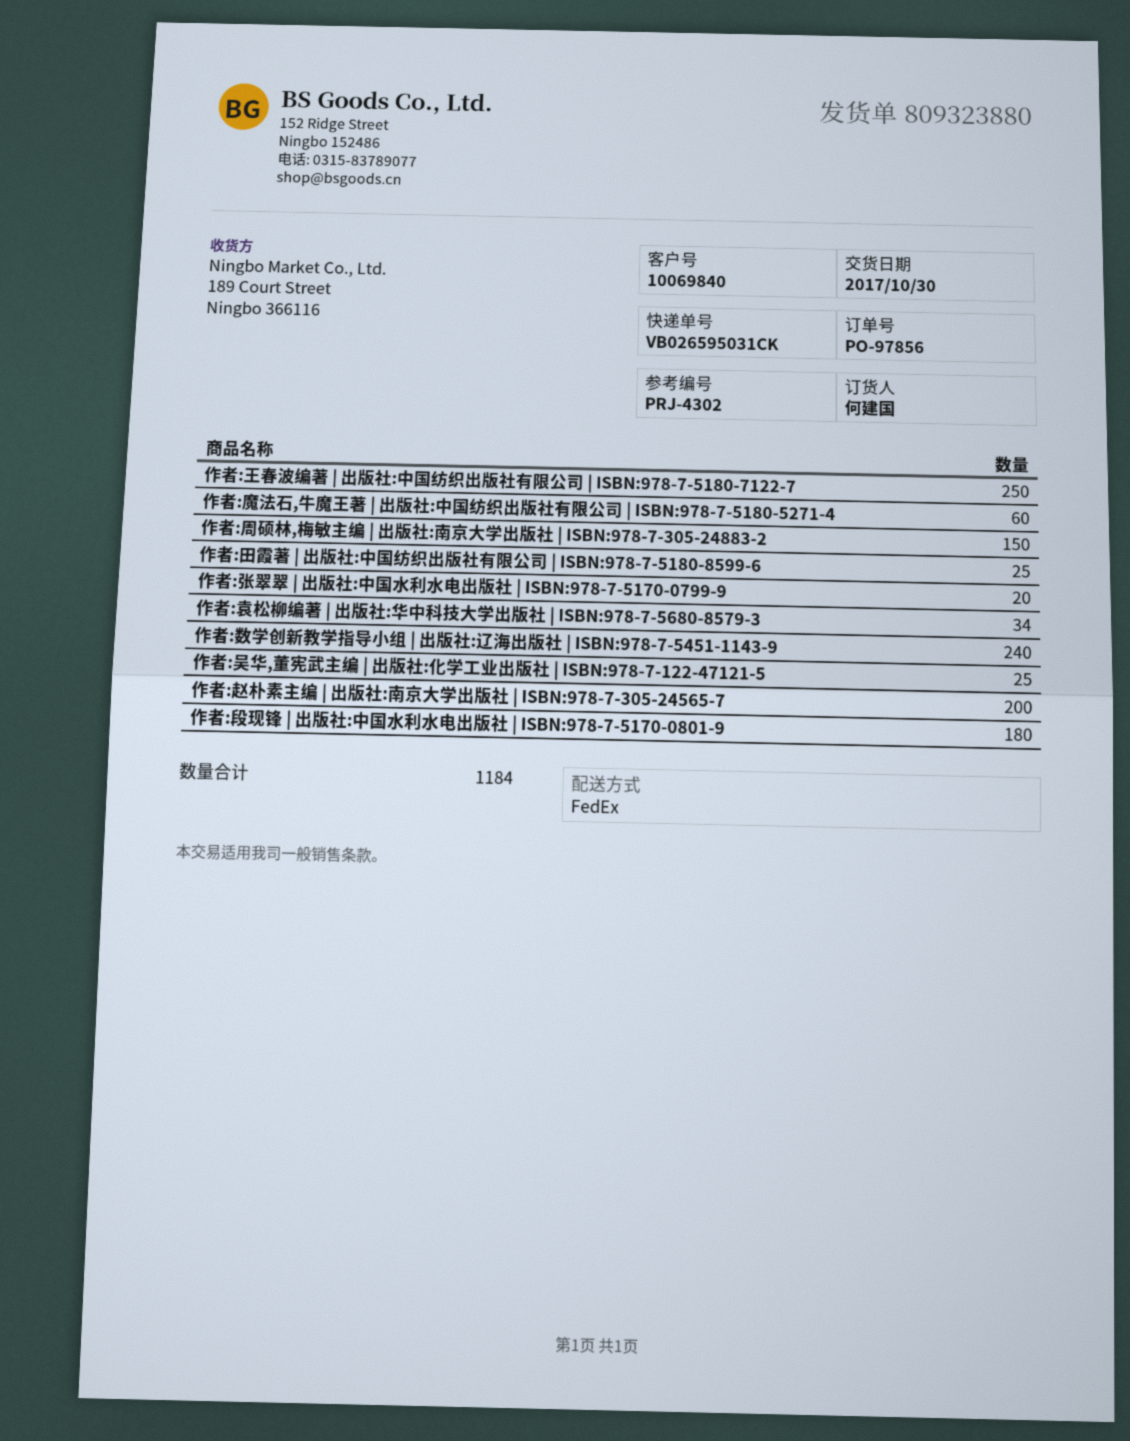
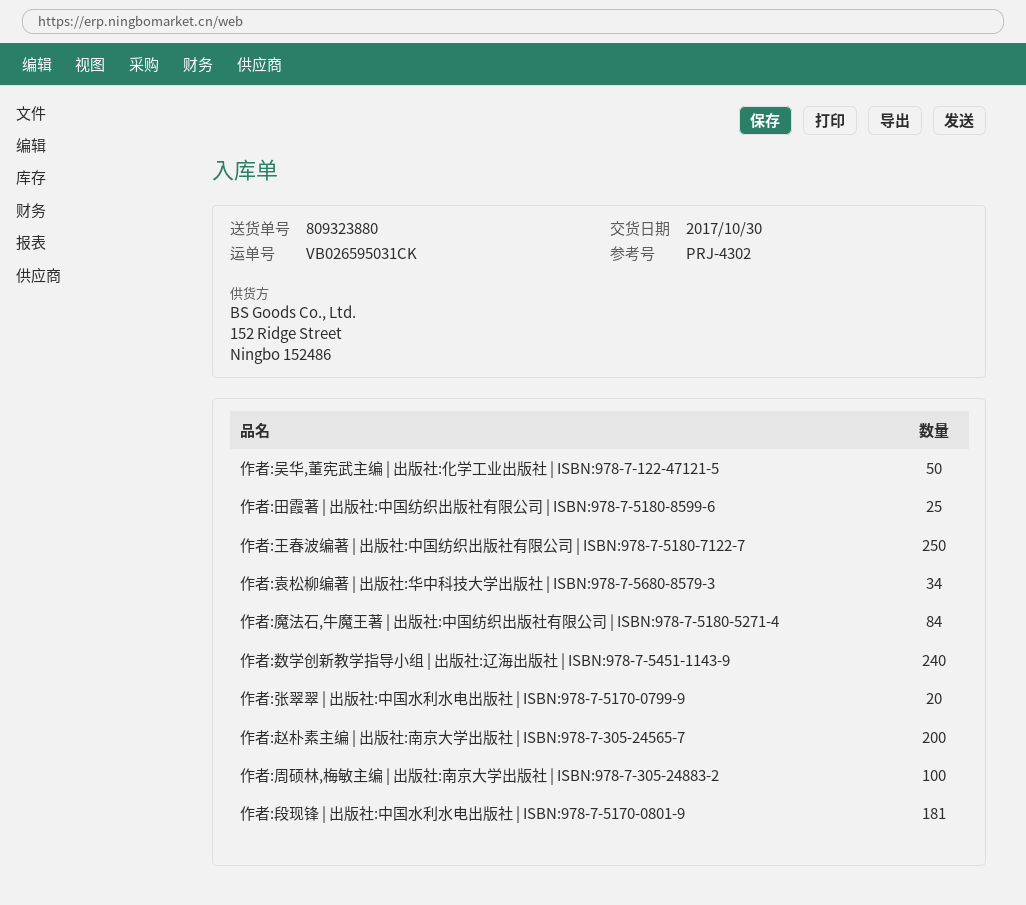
作者:魔法石,牛魔王著 | 出版社:中国纺织出版社有限公司 | ISBN:978-7-5180-5271-4: 60 -> 84
作者:周硕林,梅敏主编 | 出版社:南京大学出版社 | ISBN:978-7-305-24883-2: 150 -> 100
作者:吴华,董宪武主编 | 出版社:化学工业出版社 | ISBN:978-7-122-47121-5: 25 -> 50
作者:段现锋 | 出版社:中国水利水电出版社 | ISBN:978-7-5170-0801-9: 180 -> 181

